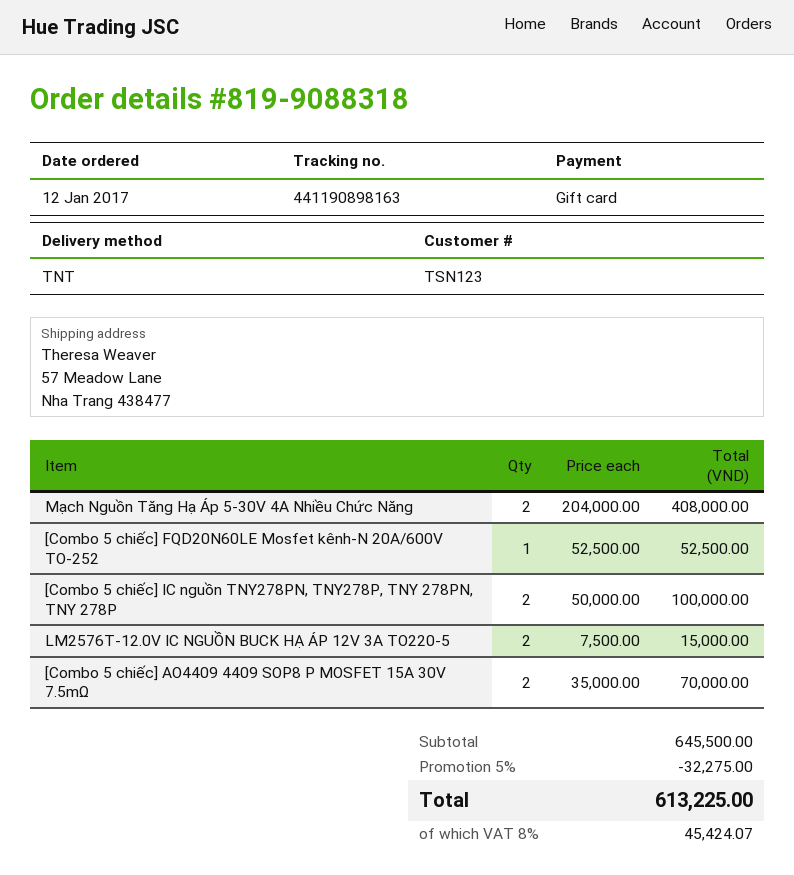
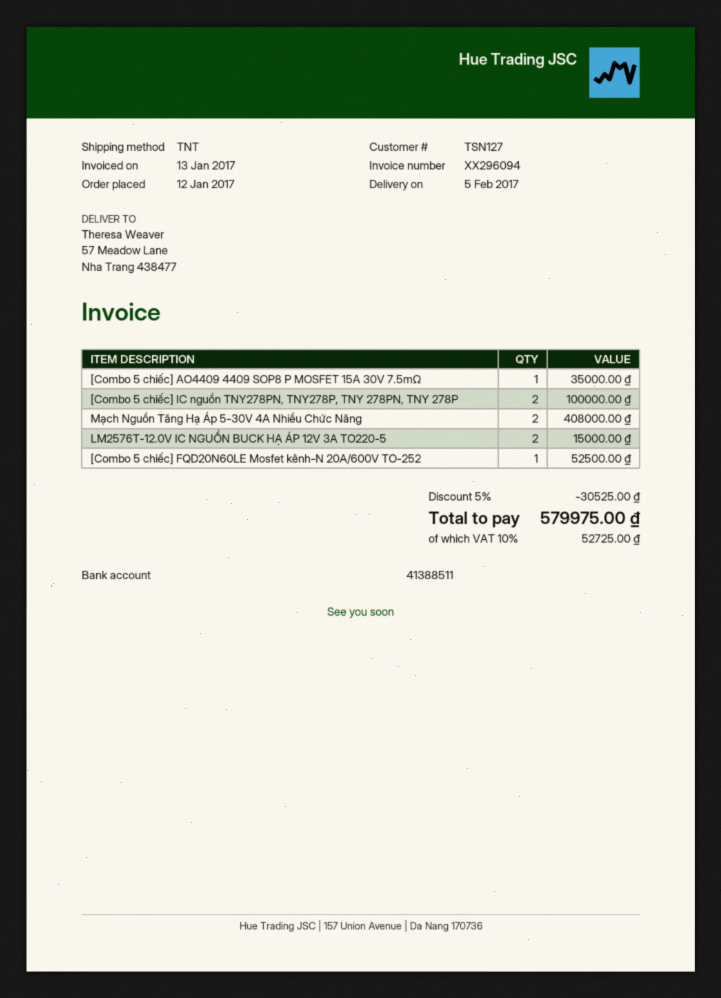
customer number: TSN123 -> TSN127
[Combo 5 chiếc] AO4409 4409 SOP8 P MOSFET 15A 30V 7.5mΩ: 2 for 70000.00 -> 1 for 35000.00
discount: 5% = 32275.00 -> 5% = 30525.00
tax: 8% = 45424.07 -> 10% = 52725.00
total: 613225.00 -> 579975.00

